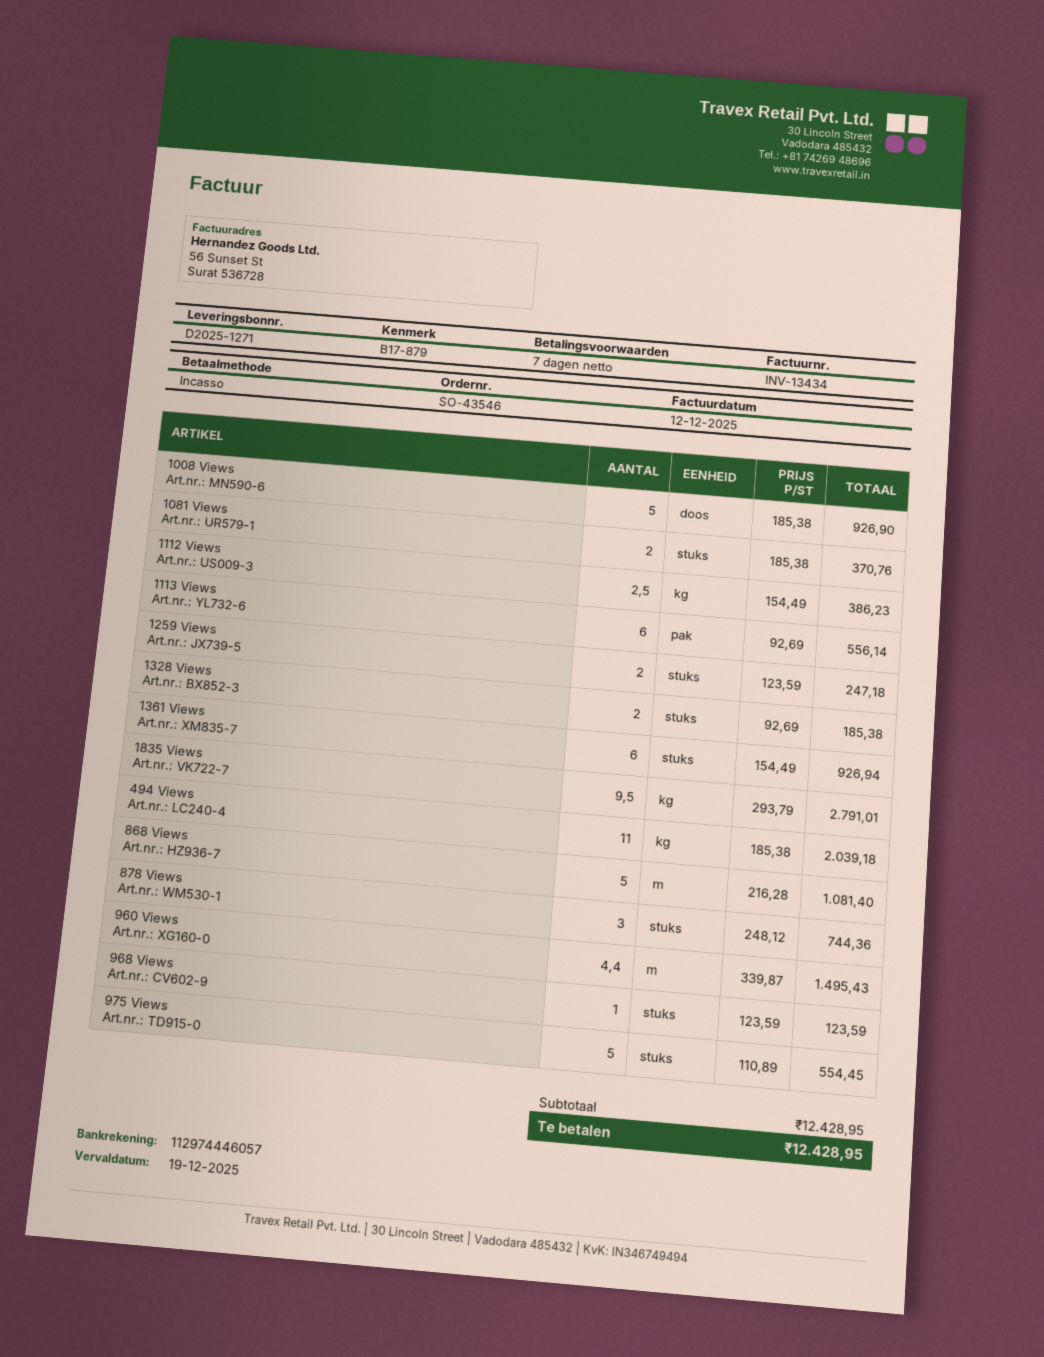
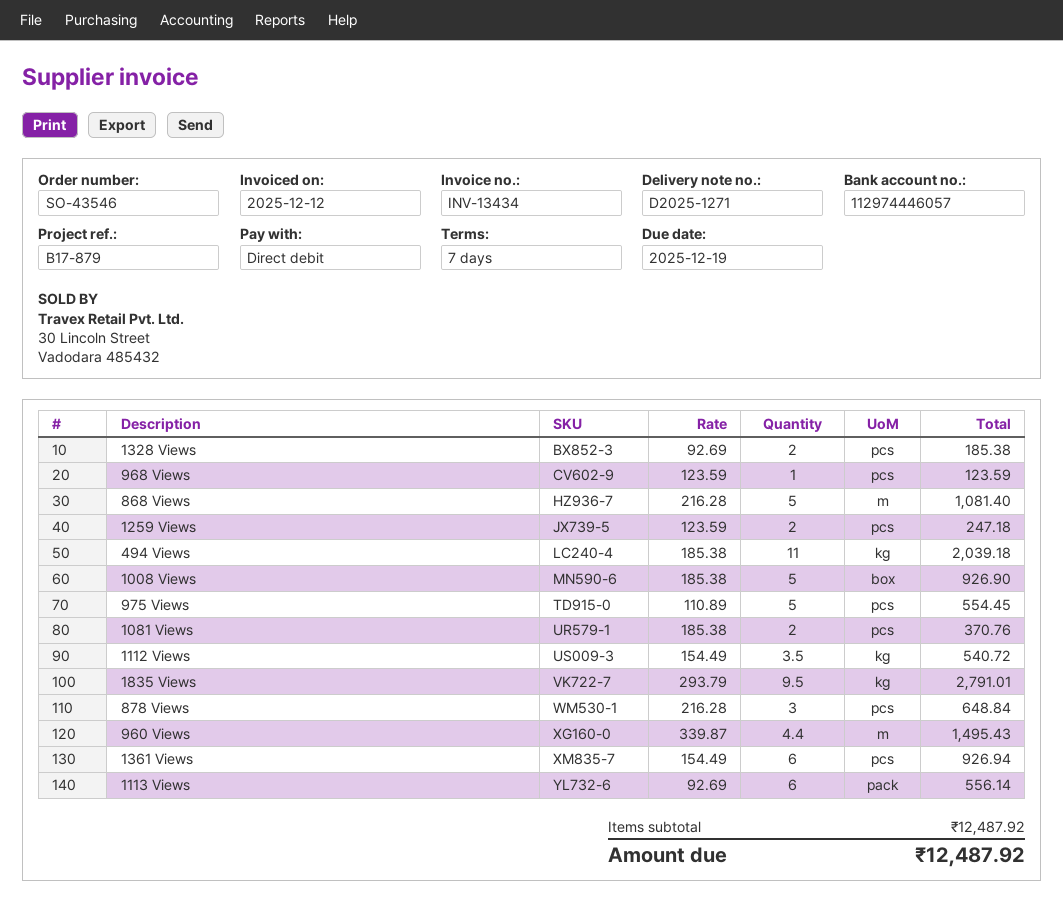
1112 Views: 2.5 x 154.49 = 386.23 -> 3.5 x 154.49 = 540.72
878 Views: 3 x 248.12 = 744.36 -> 3 x 216.28 = 648.84
subtotal: 12428.95 -> 12487.92
total: 12428.95 -> 12487.92

